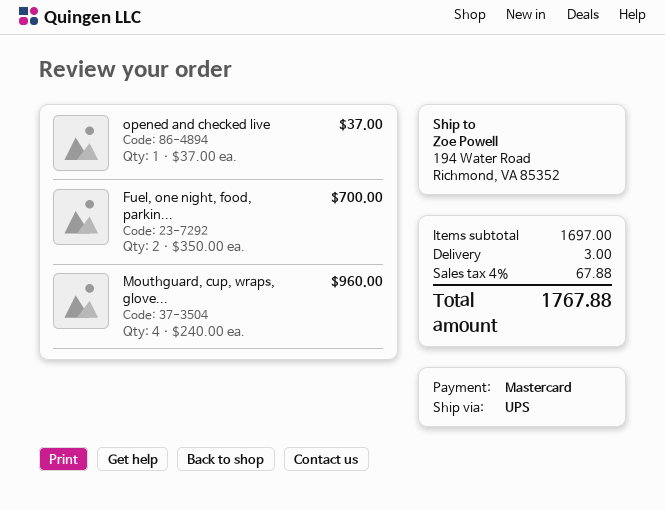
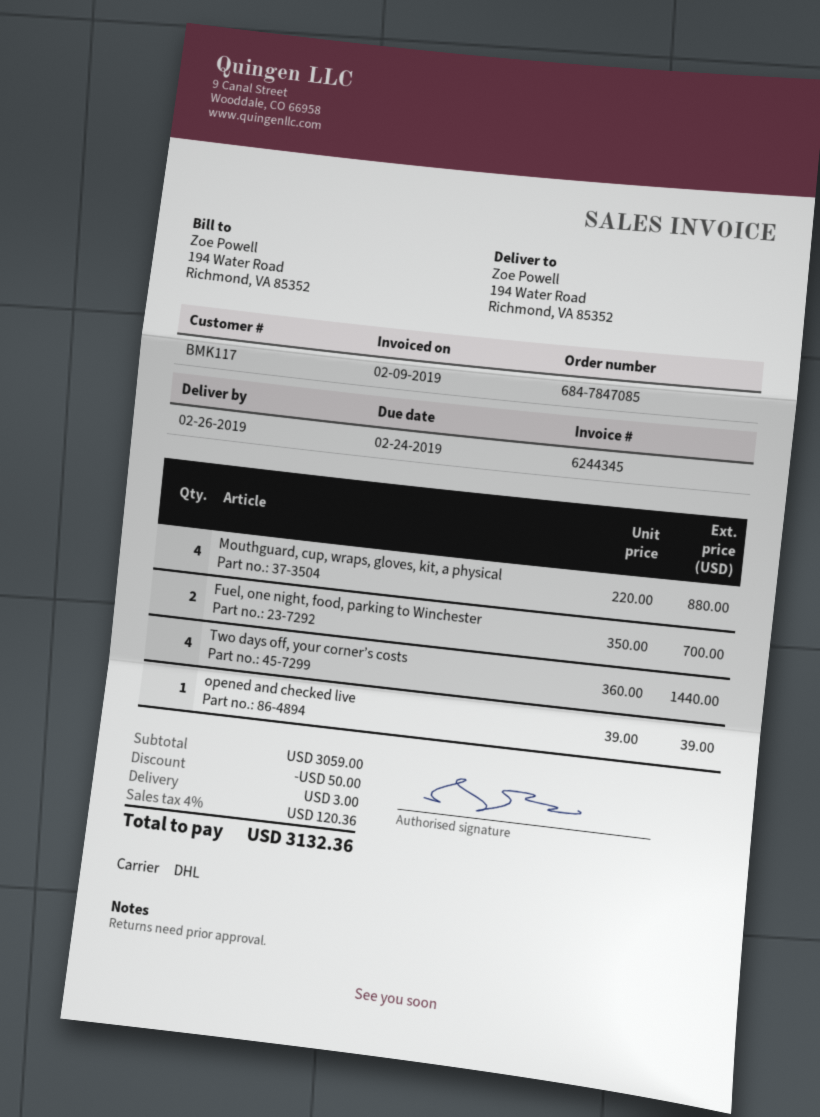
shipping method: UPS -> DHL
opened and checked live: 1 x 37.00 = 37.00 -> 1 x 39.00 = 39.00
Mouthguard, cup, wraps, glove...: 4 x 240.00 = 960.00 -> 4 x 220.00 = 880.00
Two days off, your corner’s costs: none -> 4 x 360.00 = 1440.00
subtotal: 1697.00 -> 3059.00
discount: none -> 50.00
tax: 4% = 67.88 -> 4% = 120.36
total: 1767.88 -> 3132.36

